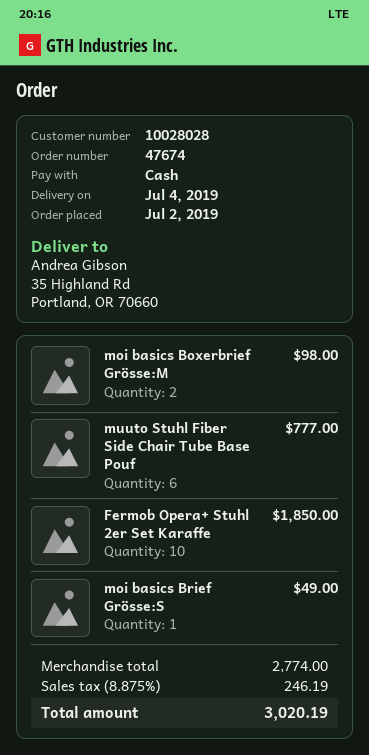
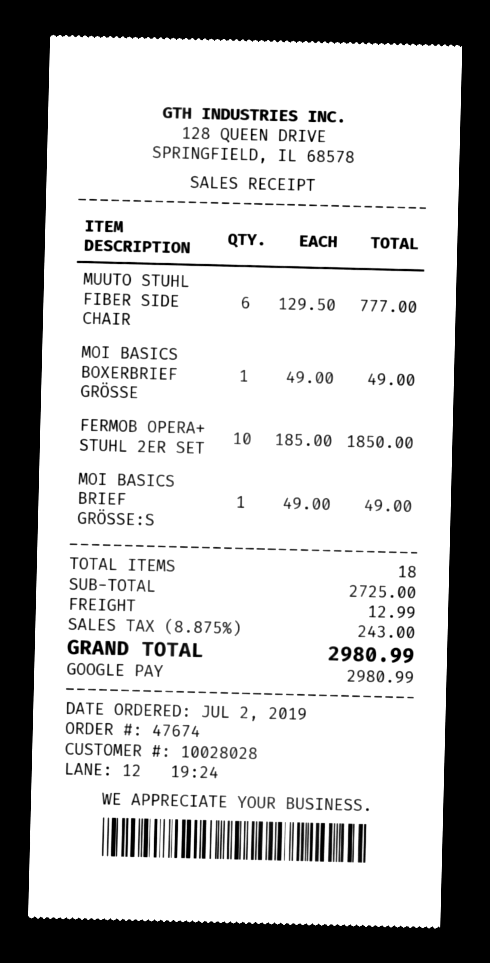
payment method: cash -> Google Pay
moi basics Boxerbrief Grösse:M: 2 for 98.00 -> 1 for 49.00
subtotal: 2774.00 -> 2725.00
shipping: none -> 12.99
tax: 8.875% = 246.19 -> 8.875% = 243.00
total: 3020.19 -> 2980.99

